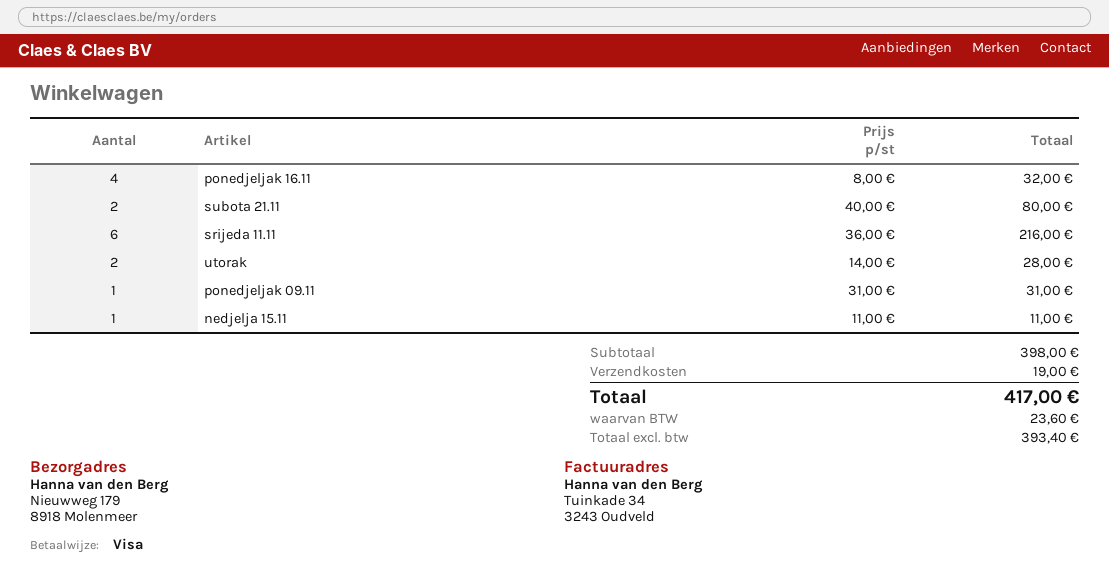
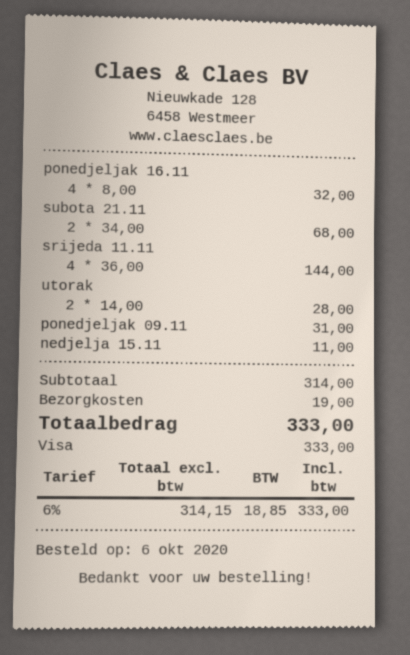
subota 21.11: 2 x 40.00 = 80.00 -> 2 x 34.00 = 68.00
srijeda 11.11: 6 x 36.00 = 216.00 -> 4 x 36.00 = 144.00
subtotal: 398.00 -> 314.00
net: 393.40 -> 314.15
tax: 23.60 -> 18.85
total: 417.00 -> 333.00

